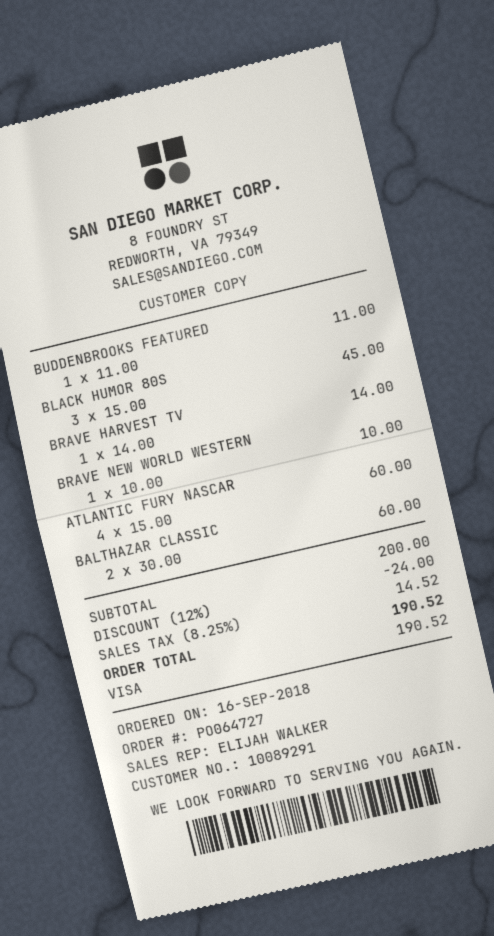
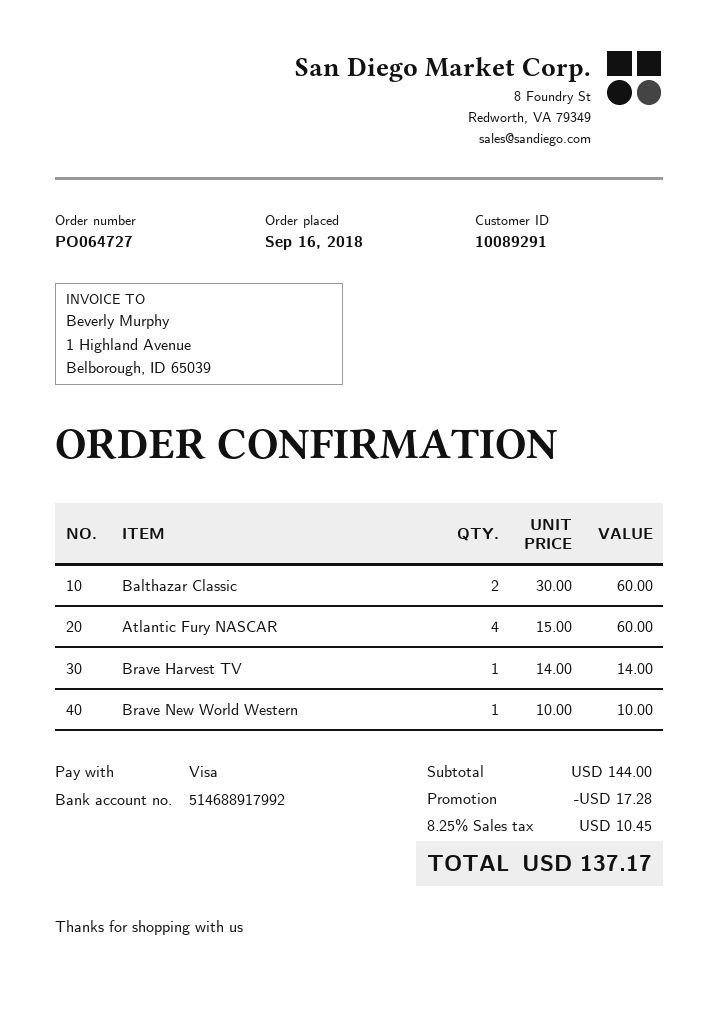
BUDDENBROOKS FEATURED: 1 x 11.00 = 11.00 -> none
BLACK HUMOR 80S: 3 x 15.00 = 45.00 -> none
subtotal: 200.00 -> 144.00
discount: 24.00 -> 17.28
tax: 8.25% = 14.52 -> 8.25% = 10.45
total: 190.52 -> 137.17

